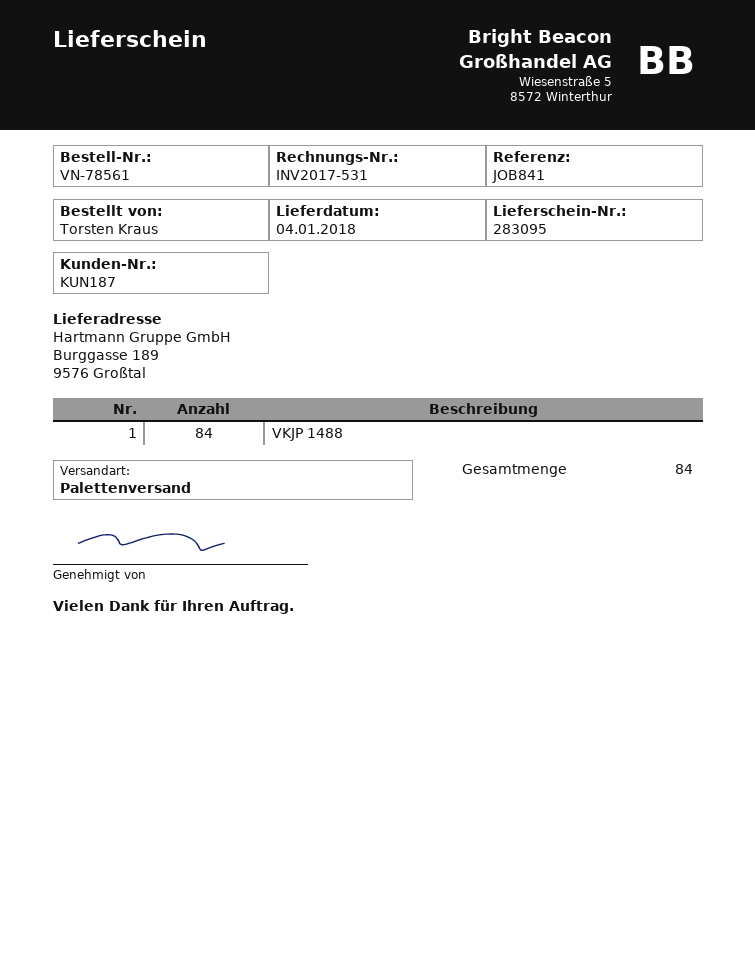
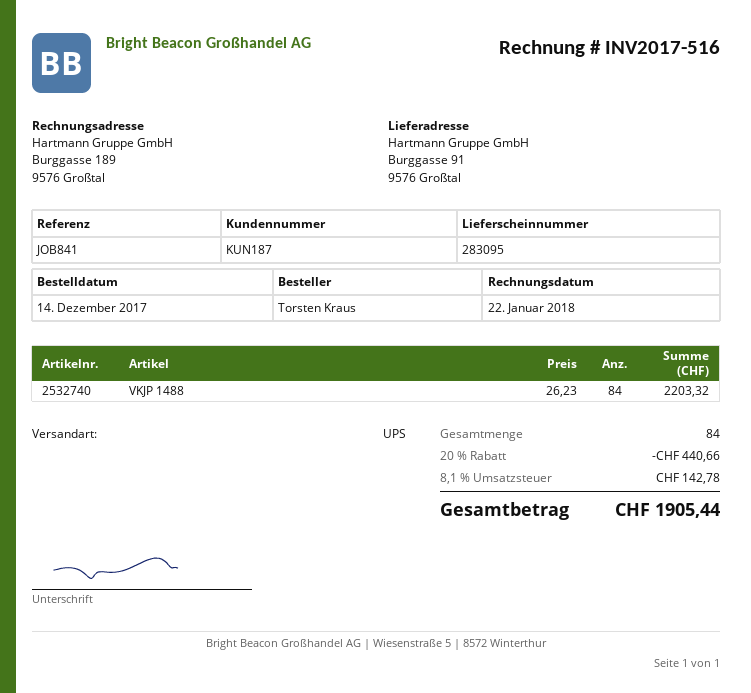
invoice number: INV2017-531 -> INV2017-516
shipping method: pallet freight -> UPS
ship to: Burggasse 189, 9576 Großtal -> Burggasse 91, 9576 Großtal

